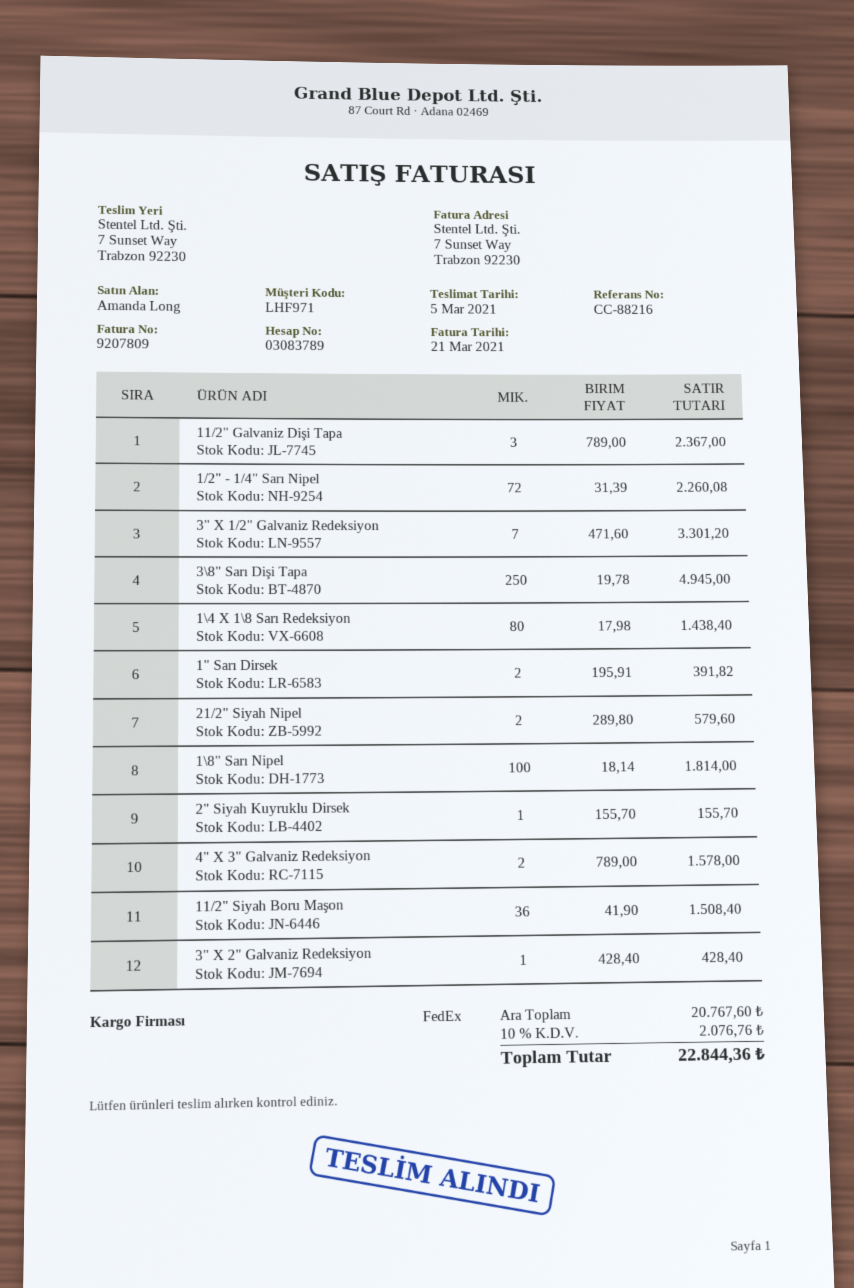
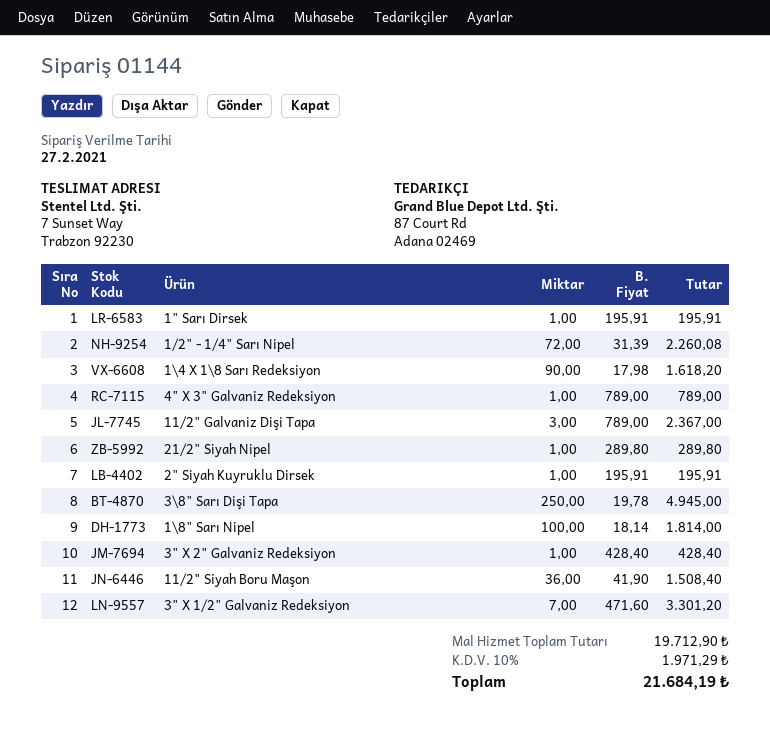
1\4 X 1\8 Sarı Redeksiyon: 80 x 17.98 = 1438.40 -> 90 x 17.98 = 1618.20
1" Sarı Dirsek: 2 x 195.91 = 391.82 -> 1 x 195.91 = 195.91
21/2" Siyah Nipel: 2 x 289.80 = 579.60 -> 1 x 289.80 = 289.80
2" Siyah Kuyruklu Dirsek: 1 x 155.70 = 155.70 -> 1 x 195.91 = 195.91
4" X 3" Galvaniz Redeksiyon: 2 x 789.00 = 1578.00 -> 1 x 789.00 = 789.00
subtotal: 20767.60 -> 19712.90
tax: 10% = 2076.76 -> 10% = 1971.29
total: 22844.36 -> 21684.19

